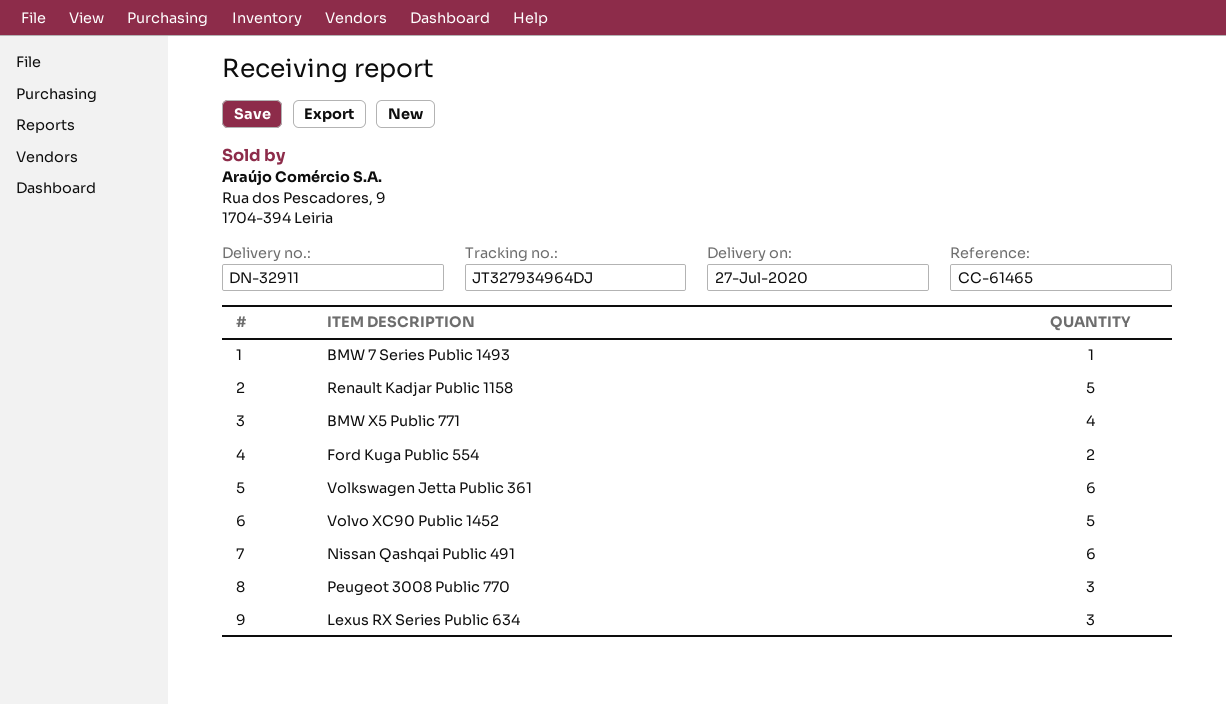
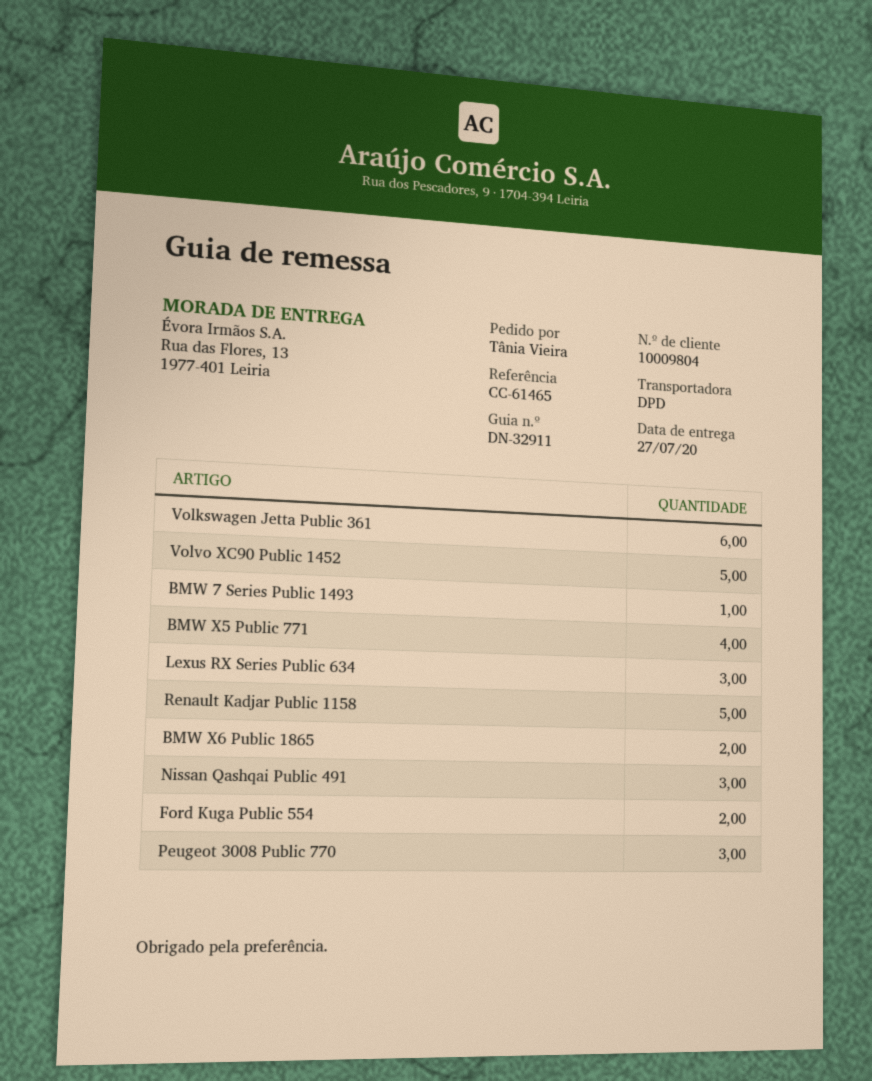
Nissan Qashqai Public 491: 6 -> 3
BMW X6 Public 1865: none -> 2

